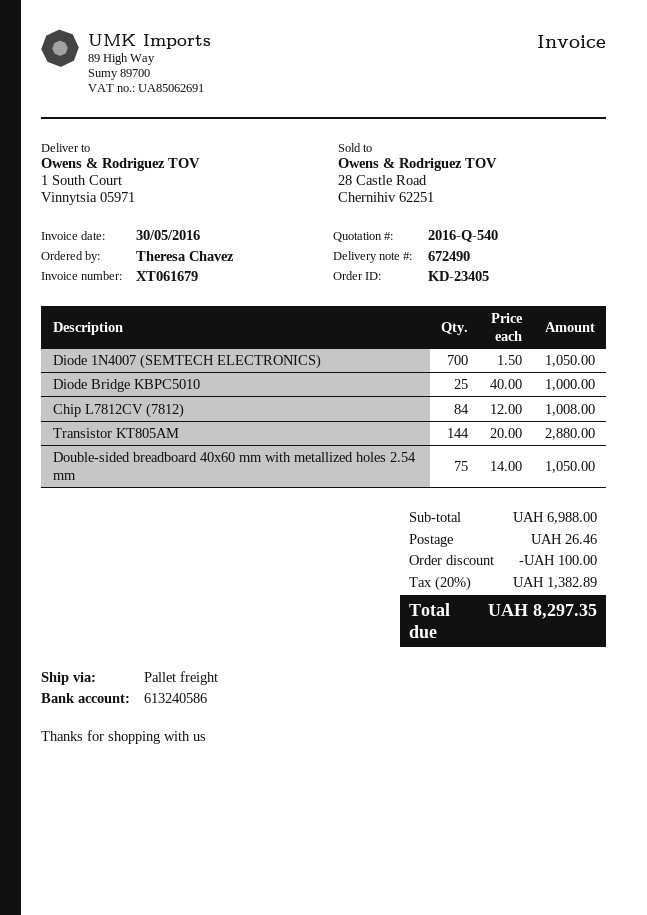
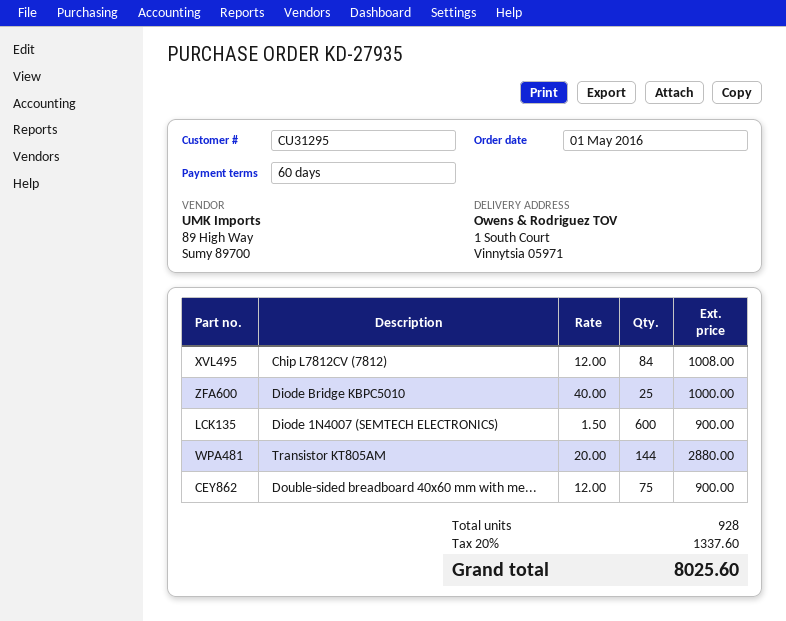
order number: KD-23405 -> KD-27935
Diode 1N4007 (SEMTECH ELECTRONICS): 700 x 1.50 = 1050.00 -> 600 x 1.50 = 900.00
Double-sided breadboard 40x60 mm with metallized holes 2.54 mm: 75 x 14.00 = 1050.00 -> 75 x 12.00 = 900.00
discount: 100.00 -> none
shipping: 26.46 -> none
tax: 20% = 1382.89 -> 20% = 1337.60
total: 8297.35 -> 8025.60

